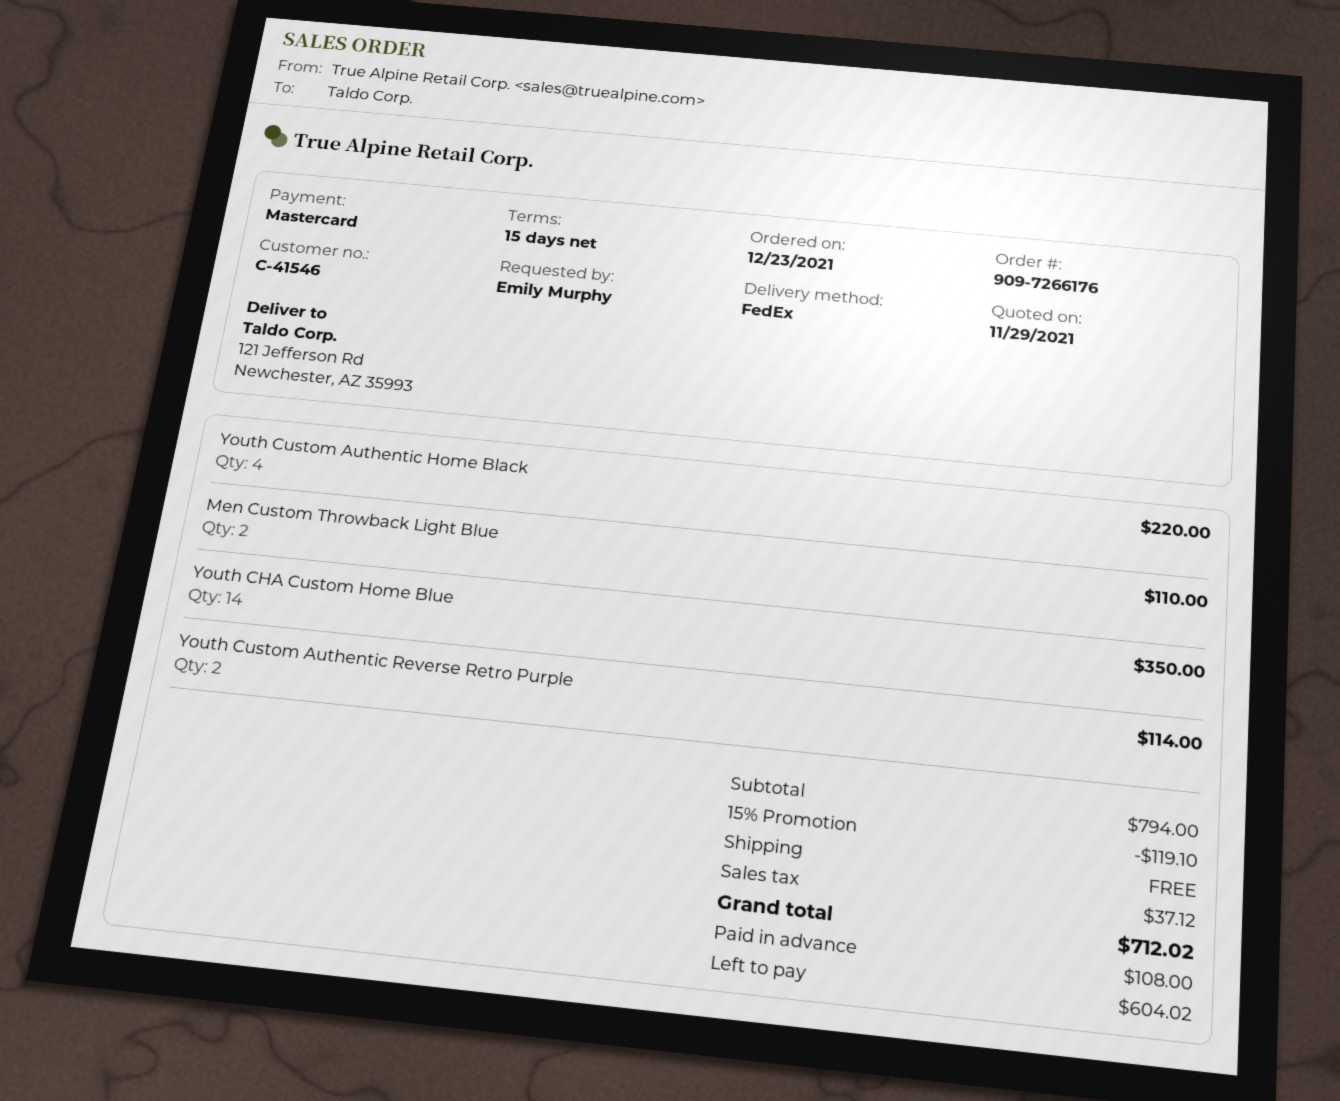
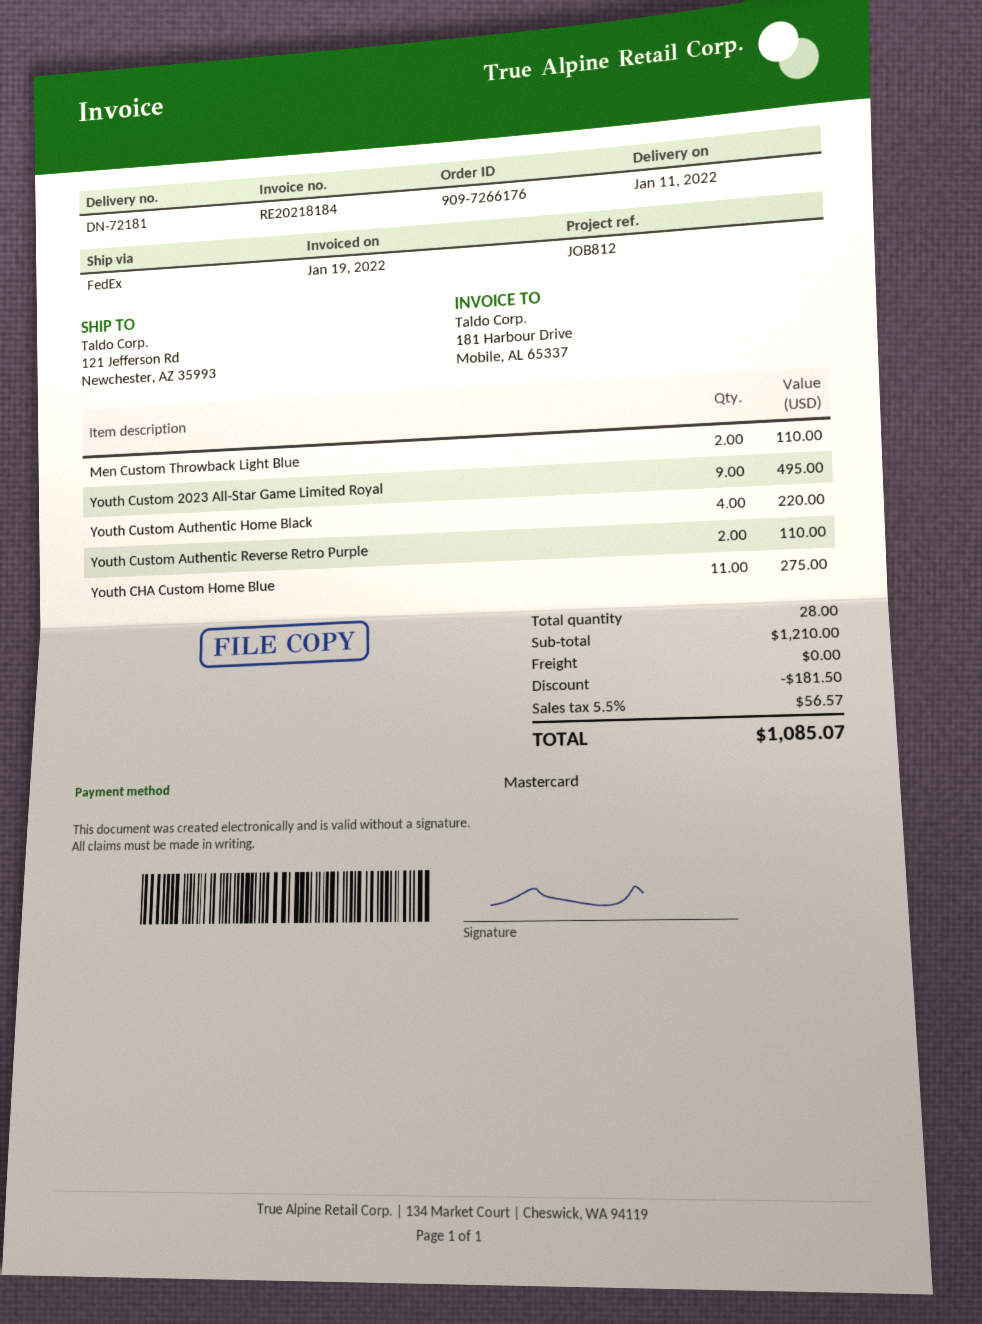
Youth CHA Custom Home Blue: 14 for 350.00 -> 11 for 275.00
Youth Custom Authentic Reverse Retro Purple: 2 for 114.00 -> 2 for 110.00
Youth Custom 2023 All-Star Game Limited Royal: none -> 9 for 495.00
subtotal: 794.00 -> 1210.00
discount: 119.10 -> 181.50
tax: 37.12 -> 56.57
total: 712.02 -> 1085.07

